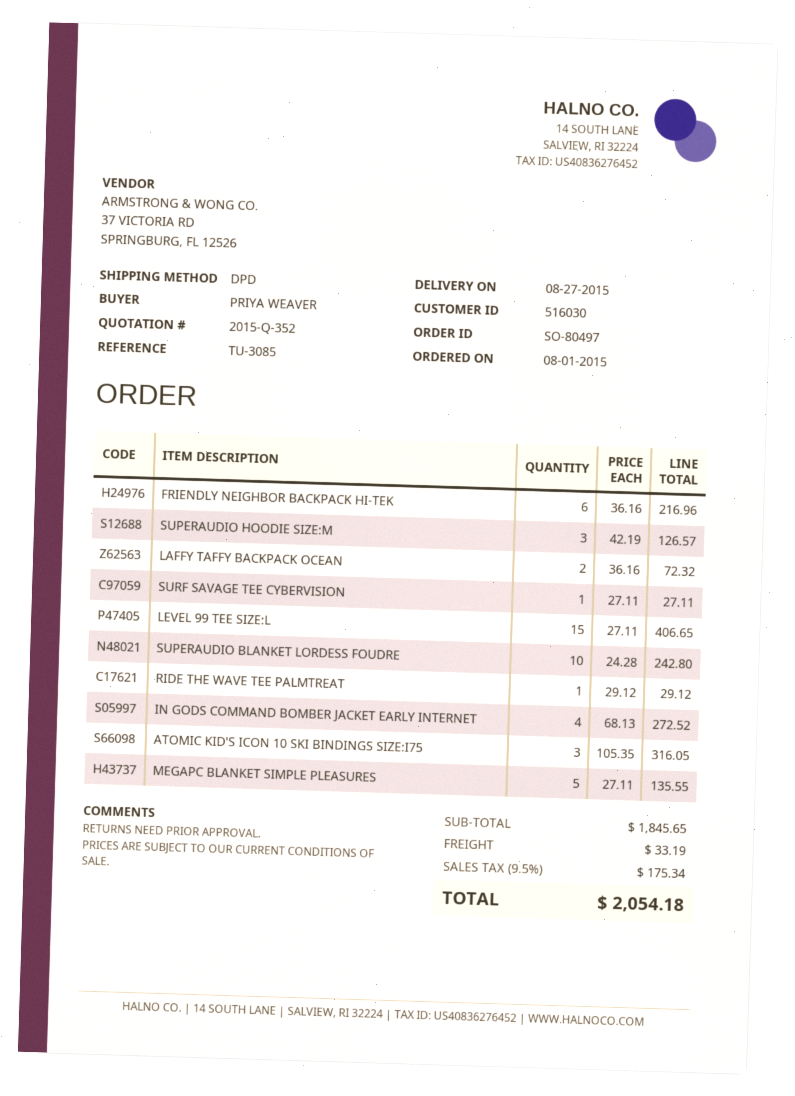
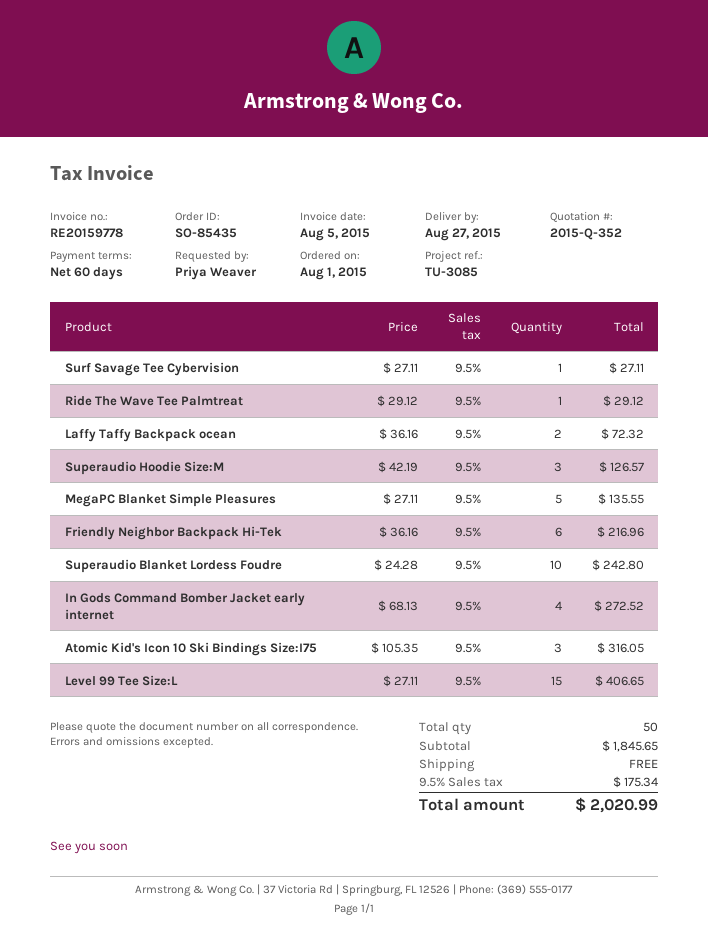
order number: SO-80497 -> SO-85435
shipping: 33.19 -> 0.00
total: 2054.18 -> 2020.99

